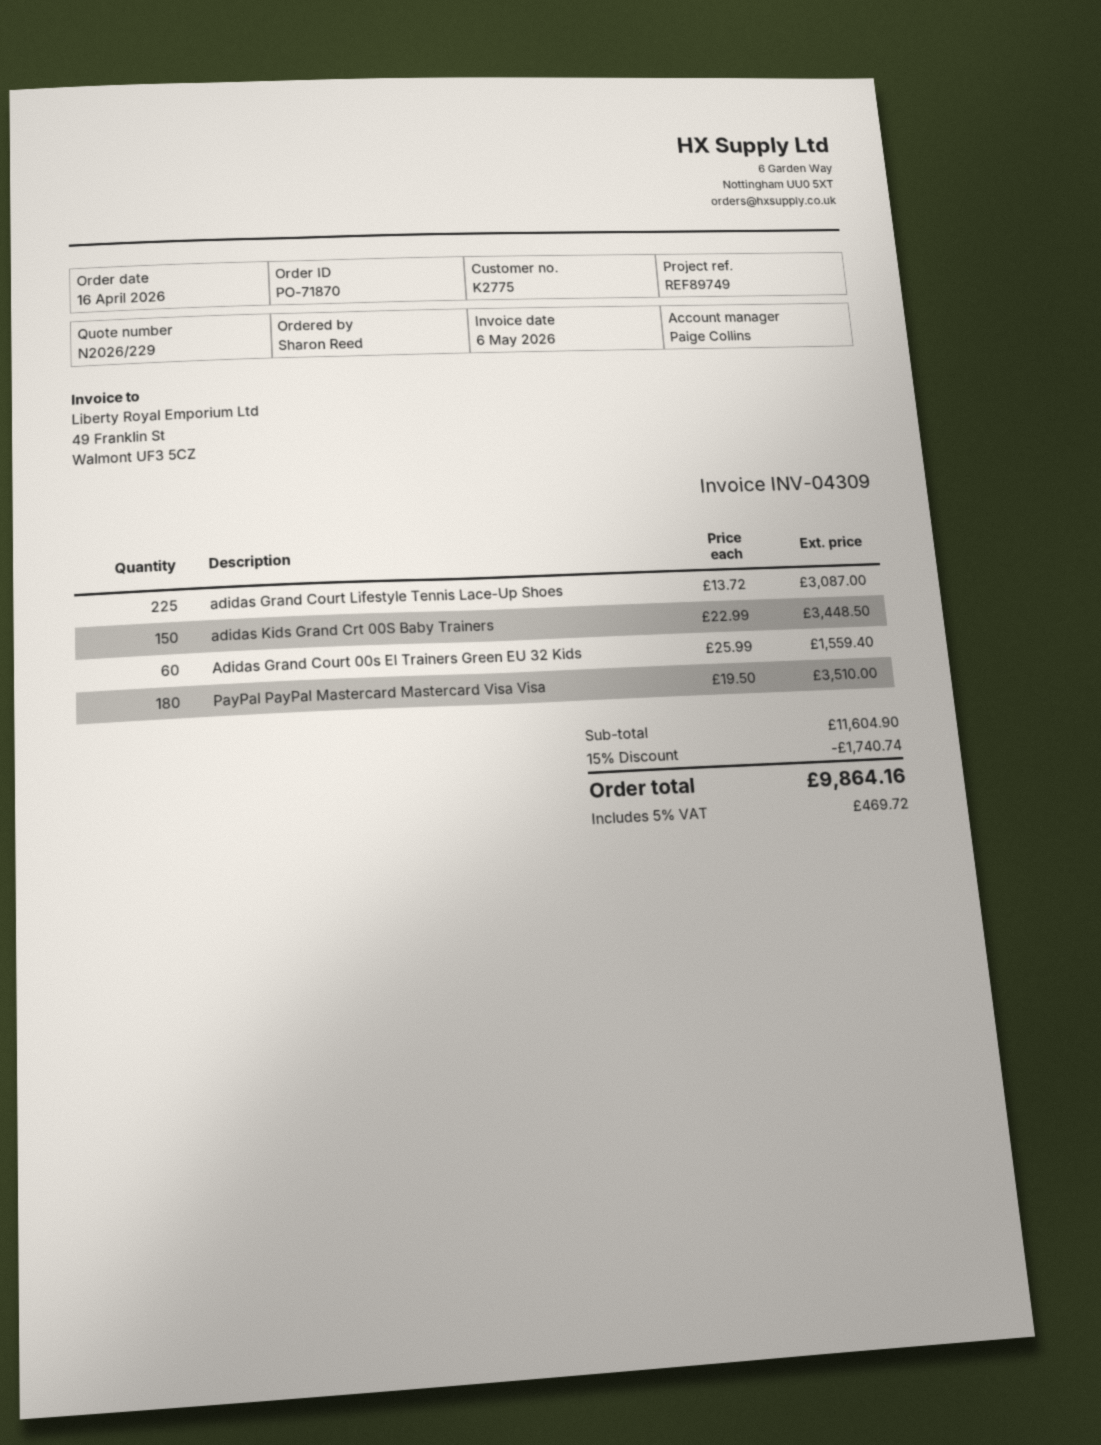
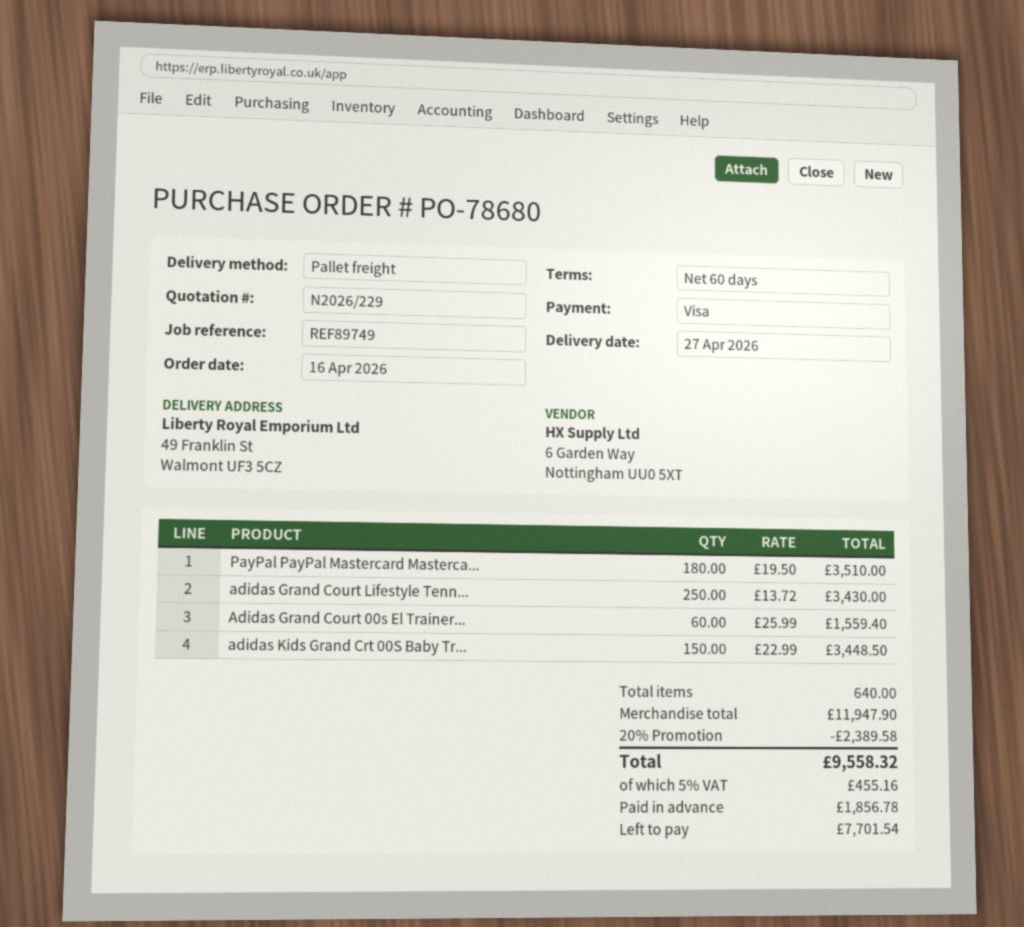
order number: PO-71870 -> PO-78680
adidas Grand Court Lifestyle Tennis Lace-Up Shoes: 225 x 13.72 = 3087.00 -> 250 x 13.72 = 3430.00
subtotal: 11604.90 -> 11947.90
discount: 15% = 1740.74 -> 20% = 2389.58
tax: 5% = 469.72 -> 5% = 455.16
total: 9864.16 -> 9558.32

